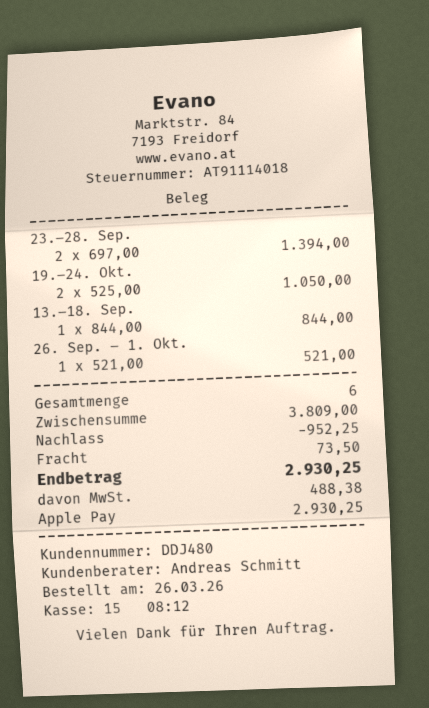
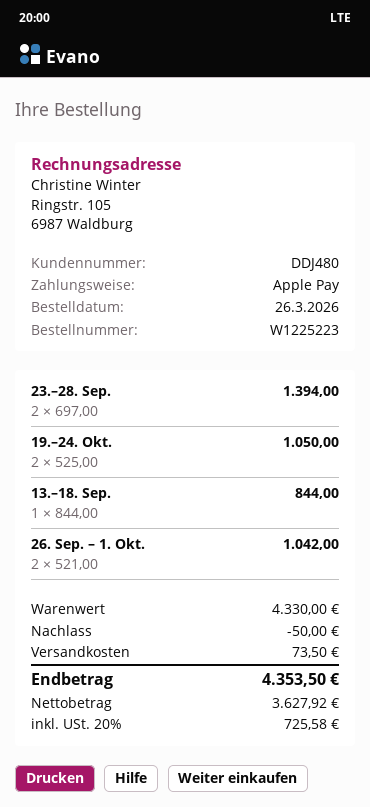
26. Sep. – 1. Okt.: 1 x 521.00 = 521.00 -> 2 x 521.00 = 1042.00
subtotal: 3809.00 -> 4330.00
discount: 952.25 -> 50.00
tax: 488.38 -> 725.58
total: 2930.25 -> 4353.50

